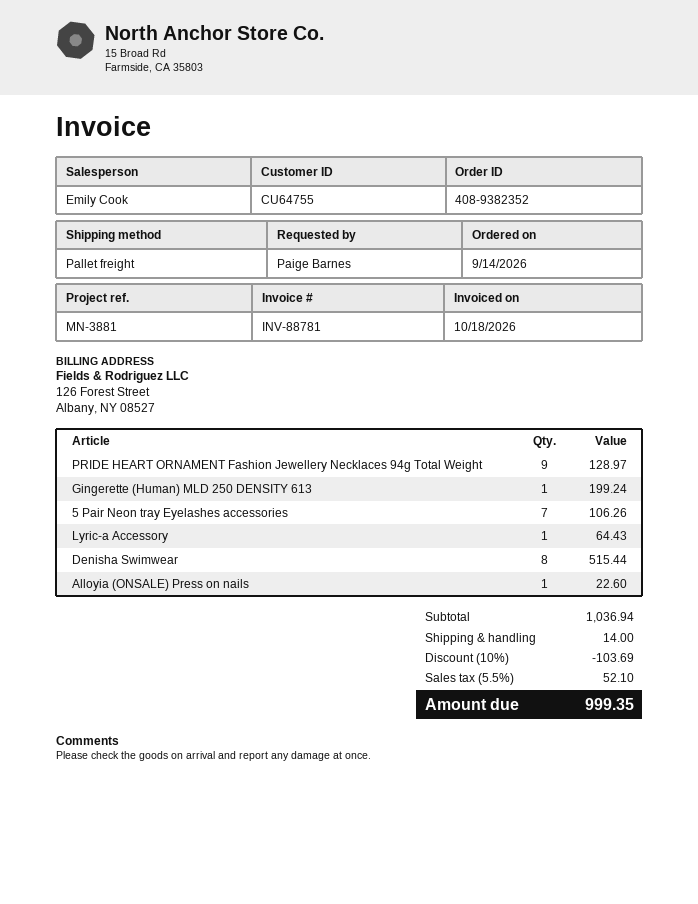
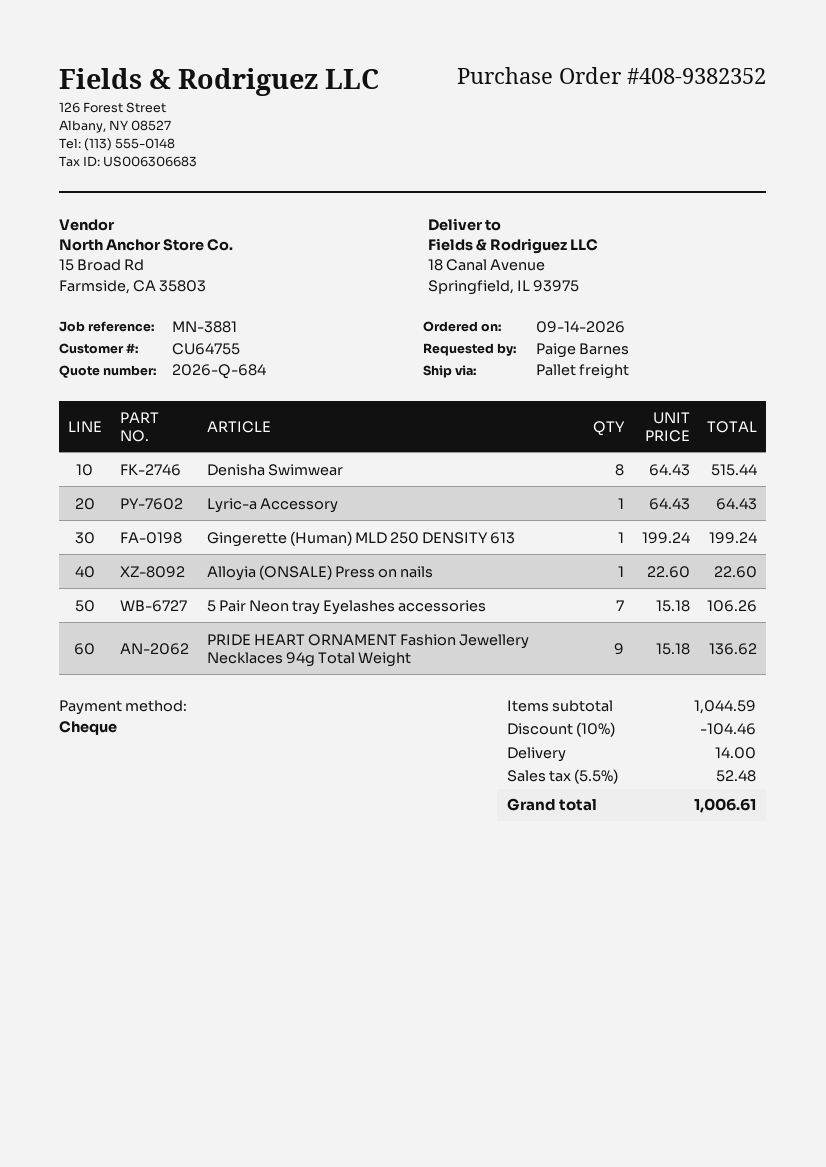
PRIDE HEART ORNAMENT Fashion Jewellery Necklaces 94g Total Weight: 9 for 128.97 -> 9 for 136.62
subtotal: 1036.94 -> 1044.59
discount: 10% = 103.69 -> 10% = 104.46
tax: 5.5% = 52.10 -> 5.5% = 52.48
total: 999.35 -> 1006.61

